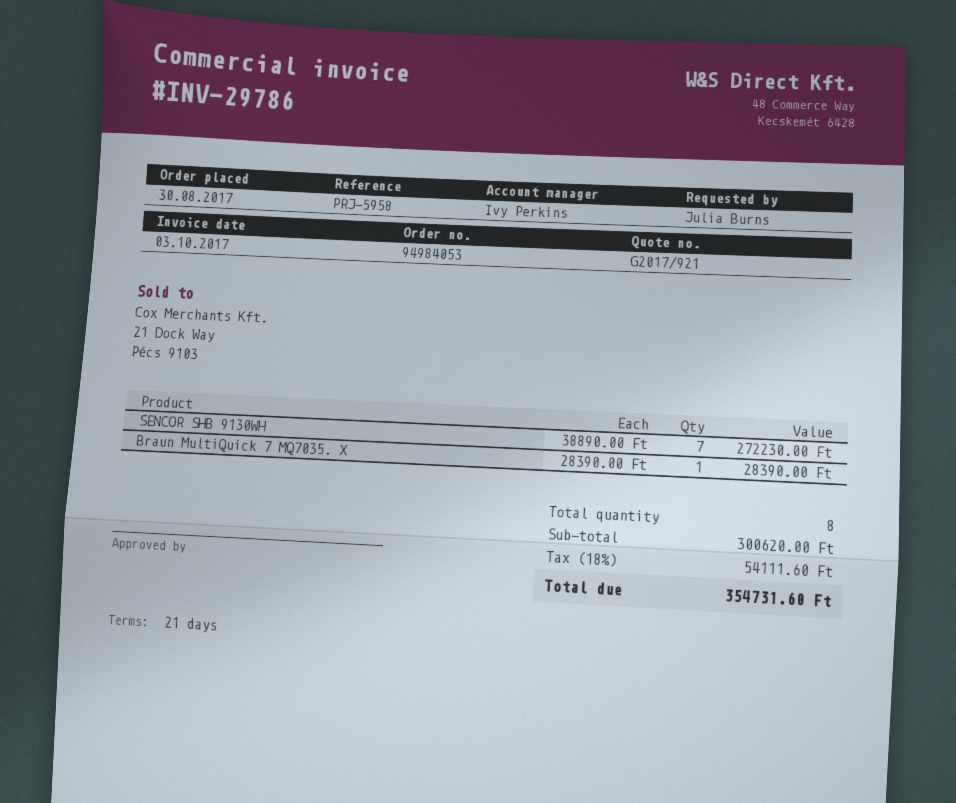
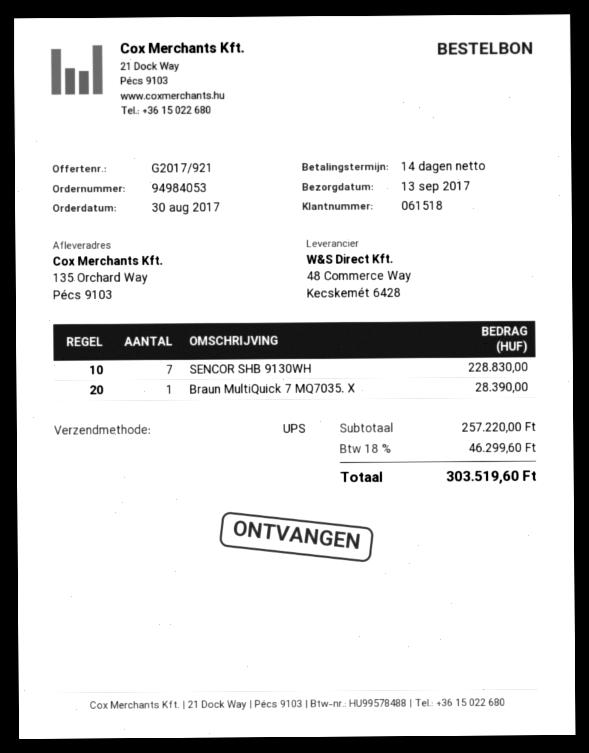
payment terms: 21 days -> 14 days
SENCOR SHB 9130WH: 7 for 272230.00 -> 7 for 228830.00
subtotal: 300620.00 -> 257220.00
tax: 18% = 54111.60 -> 18% = 46299.60
total: 354731.60 -> 303519.60

